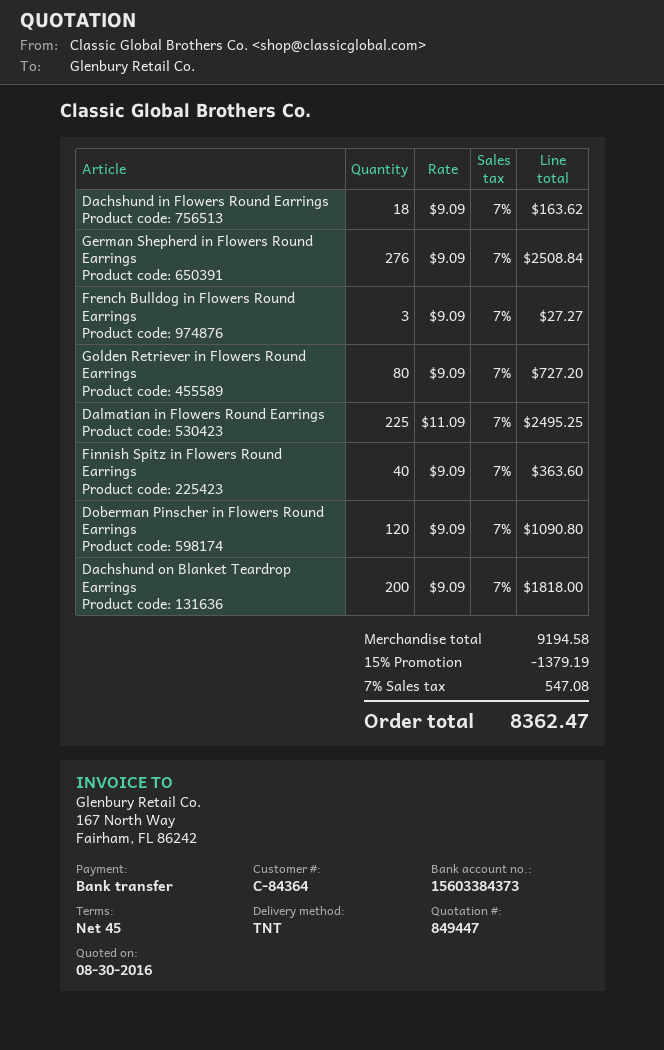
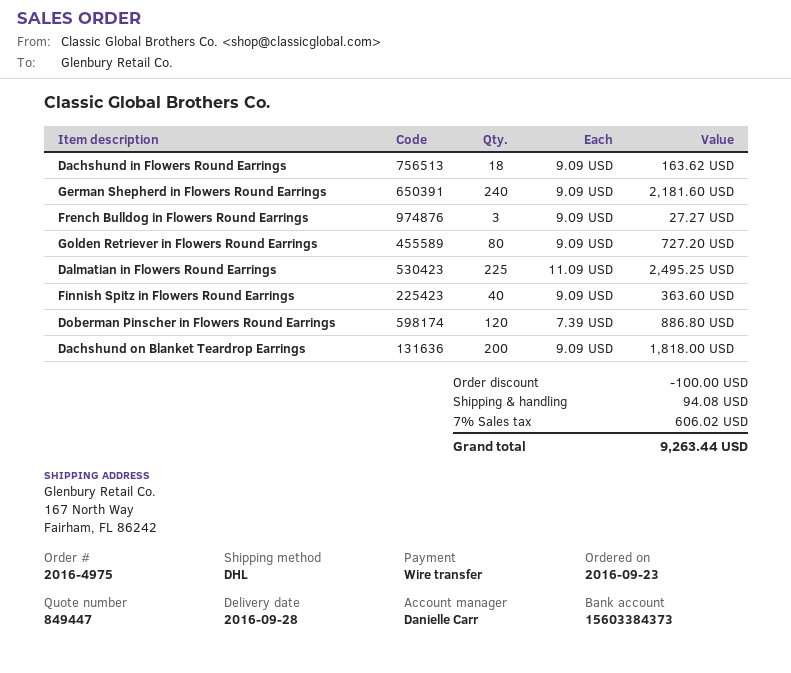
shipping method: TNT -> DHL
German Shepherd in Flowers Round Earrings: 276 x 9.09 = 2508.84 -> 240 x 9.09 = 2181.60
Doberman Pinscher in Flowers Round Earrings: 120 x 9.09 = 1090.80 -> 120 x 7.39 = 886.80
discount: 1379.19 -> 100.00
shipping: none -> 94.08
tax: 7% = 547.08 -> 7% = 606.02
total: 8362.47 -> 9263.44

